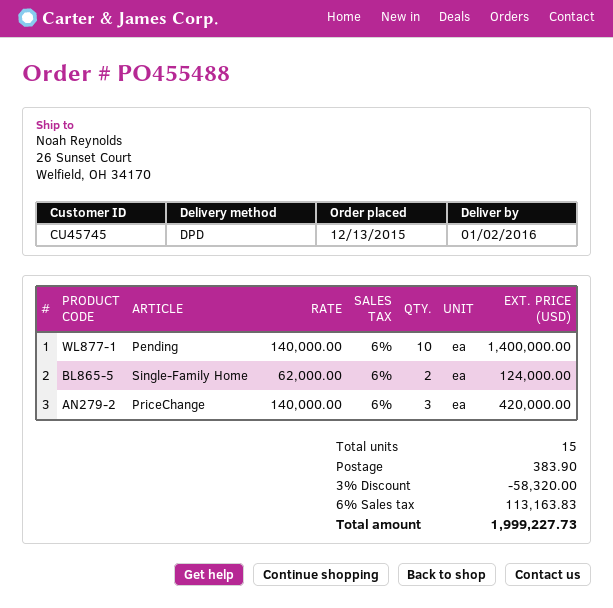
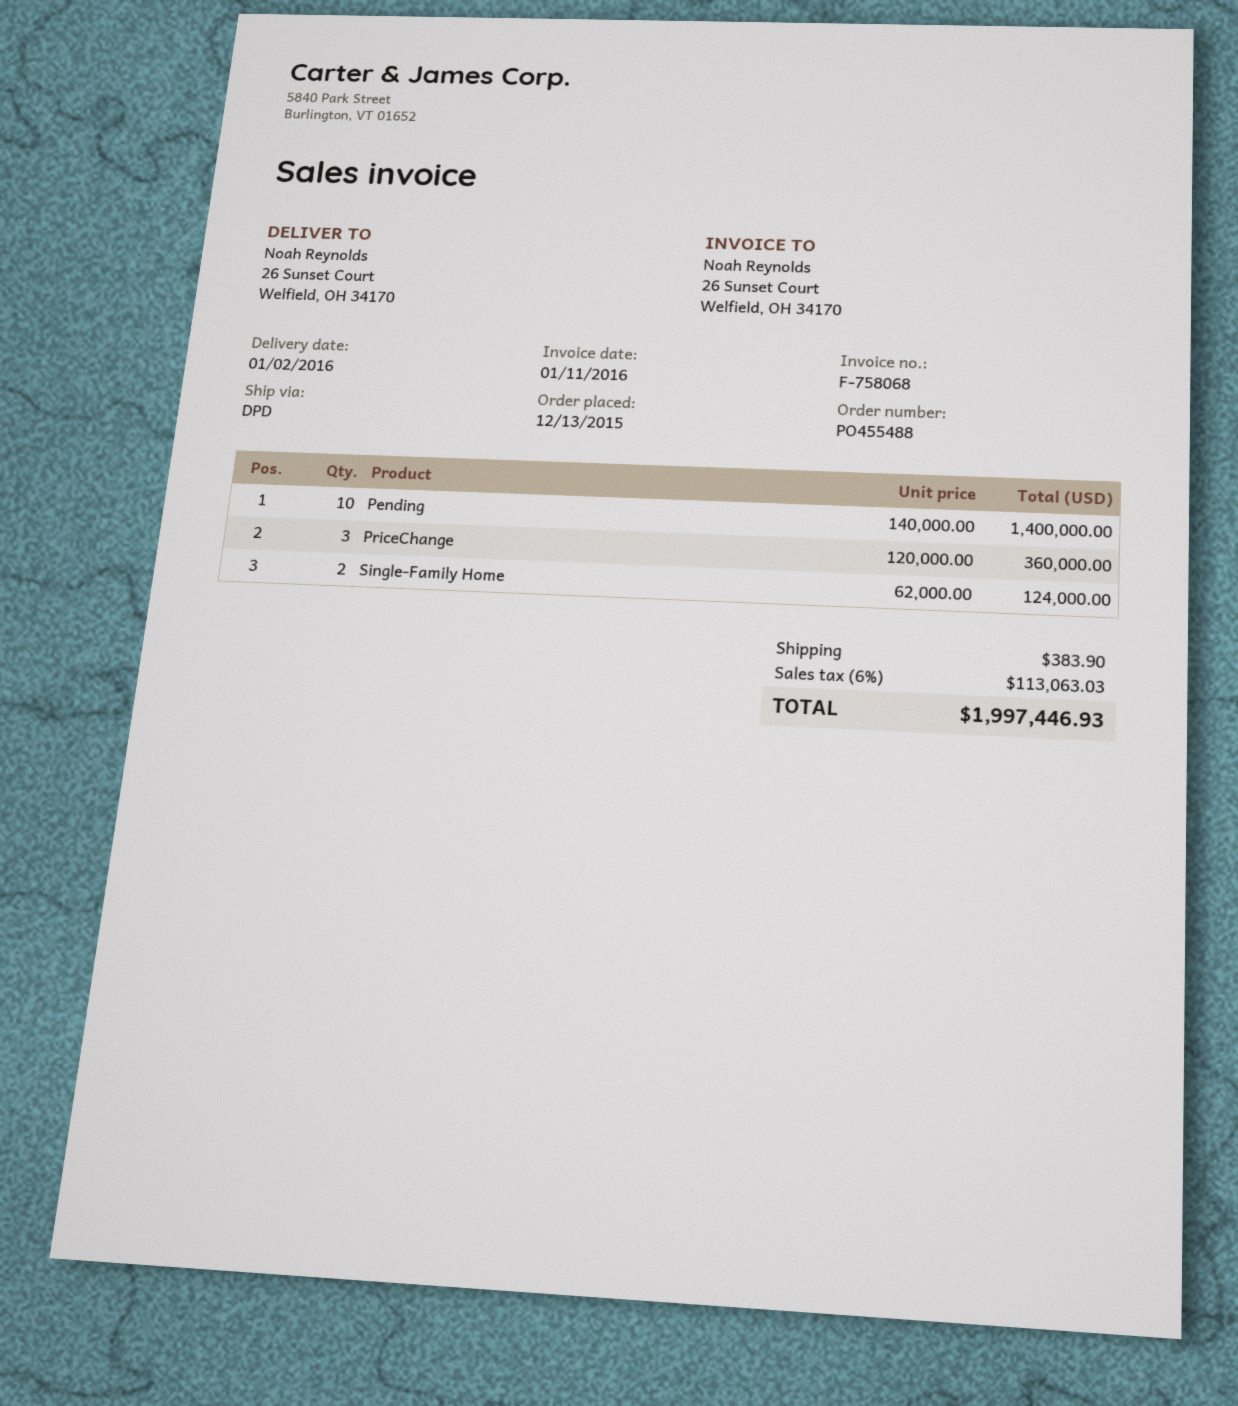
PriceChange: 3 x 140000.00 = 420000.00 -> 3 x 120000.00 = 360000.00
discount: 3% = 58320.00 -> none
tax: 6% = 113163.83 -> 6% = 113063.03
total: 1999227.73 -> 1997446.93

